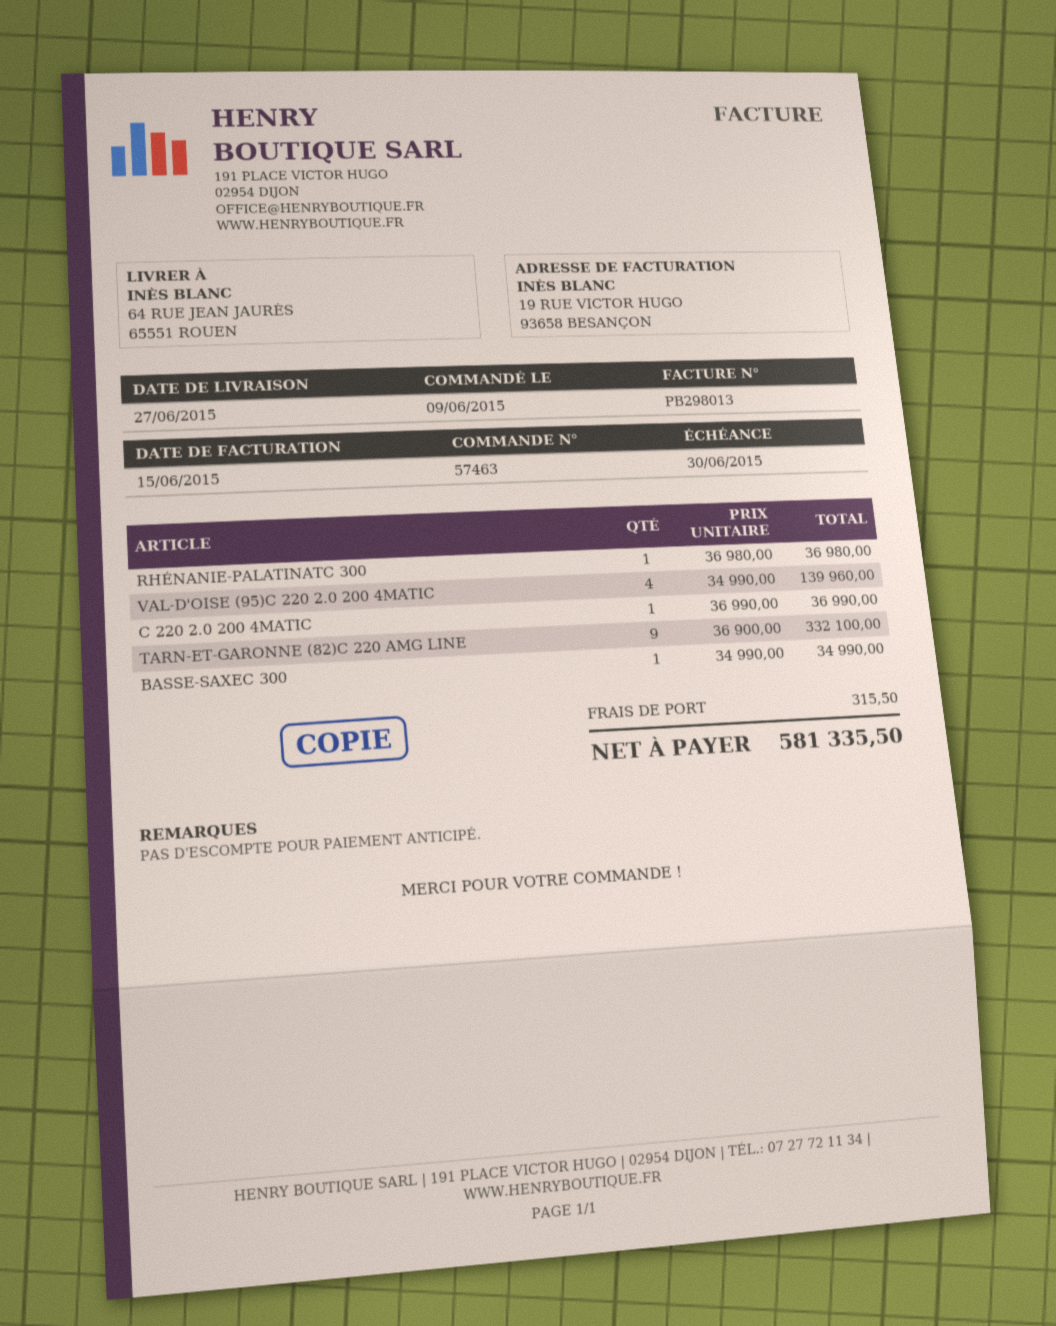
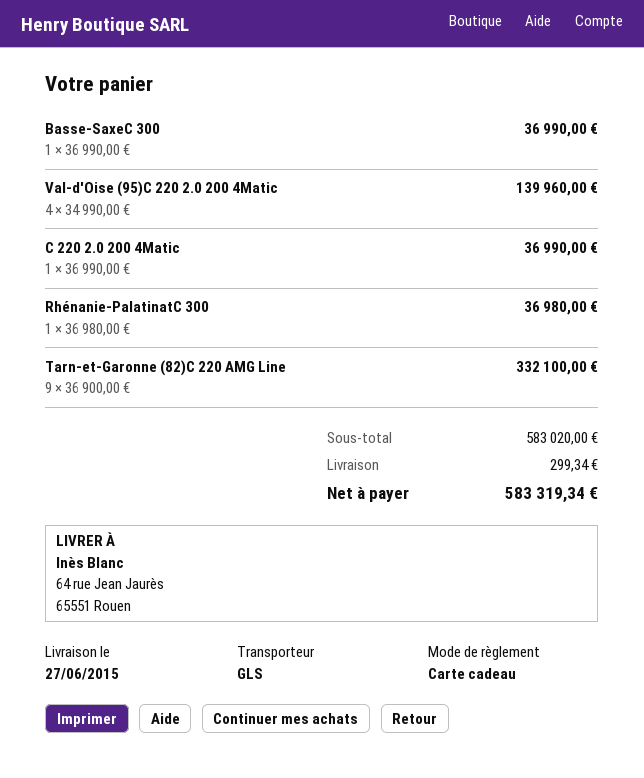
BASSE-SAXEC 300: 1 x 34990.00 = 34990.00 -> 1 x 36990.00 = 36990.00
shipping: 315.50 -> 299.34
total: 581335.50 -> 583319.34

